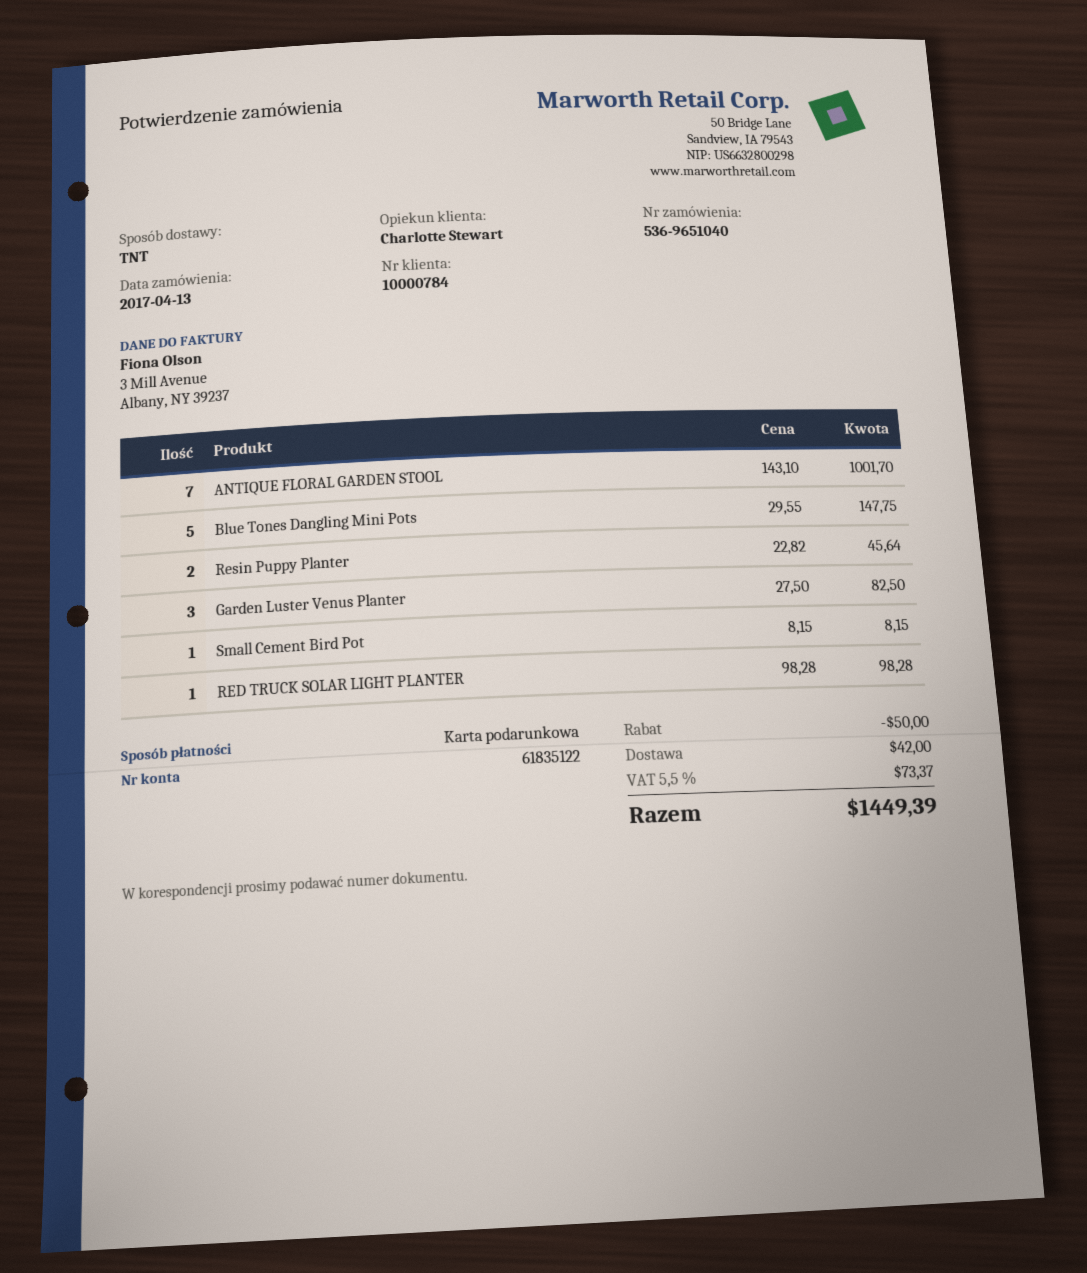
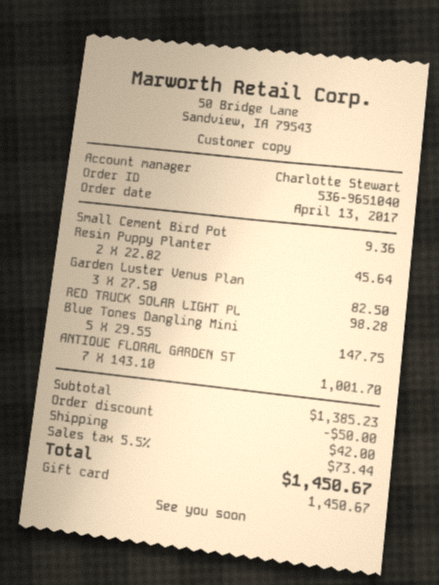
Small Cement Bird Pot: 1 x 8.15 = 8.15 -> 1 x 9.36 = 9.36
tax: 5.5% = 73.37 -> 5.5% = 73.44
total: 1449.39 -> 1450.67

